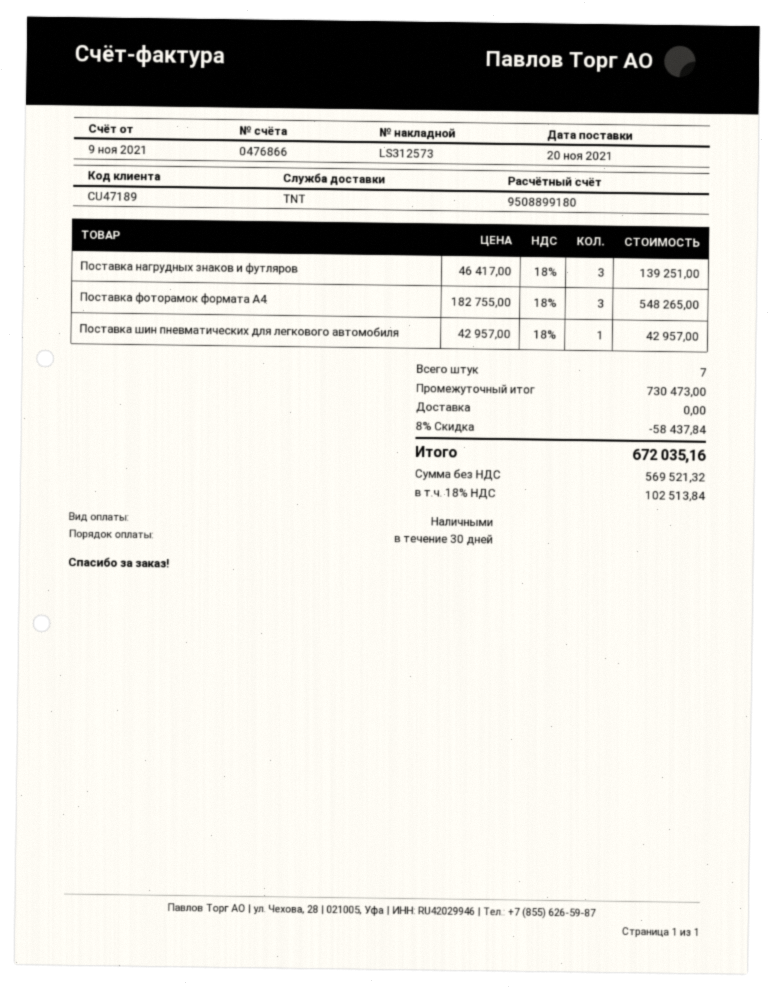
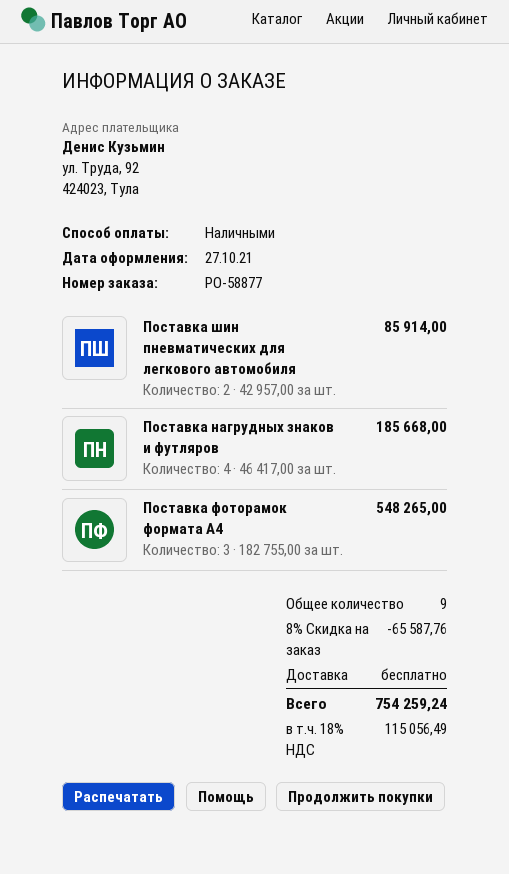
Поставка нагрудных знаков и футляров: 3 x 46417.00 = 139251.00 -> 4 x 46417.00 = 185668.00
Поставка шин пневматических для легкового автомобиля: 1 x 42957.00 = 42957.00 -> 2 x 42957.00 = 85914.00
total quantity: 7 -> 9
discount: 8% = 58437.84 -> 8% = 65587.76
tax: 18% = 102513.84 -> 18% = 115056.49
total: 672035.16 -> 754259.24

